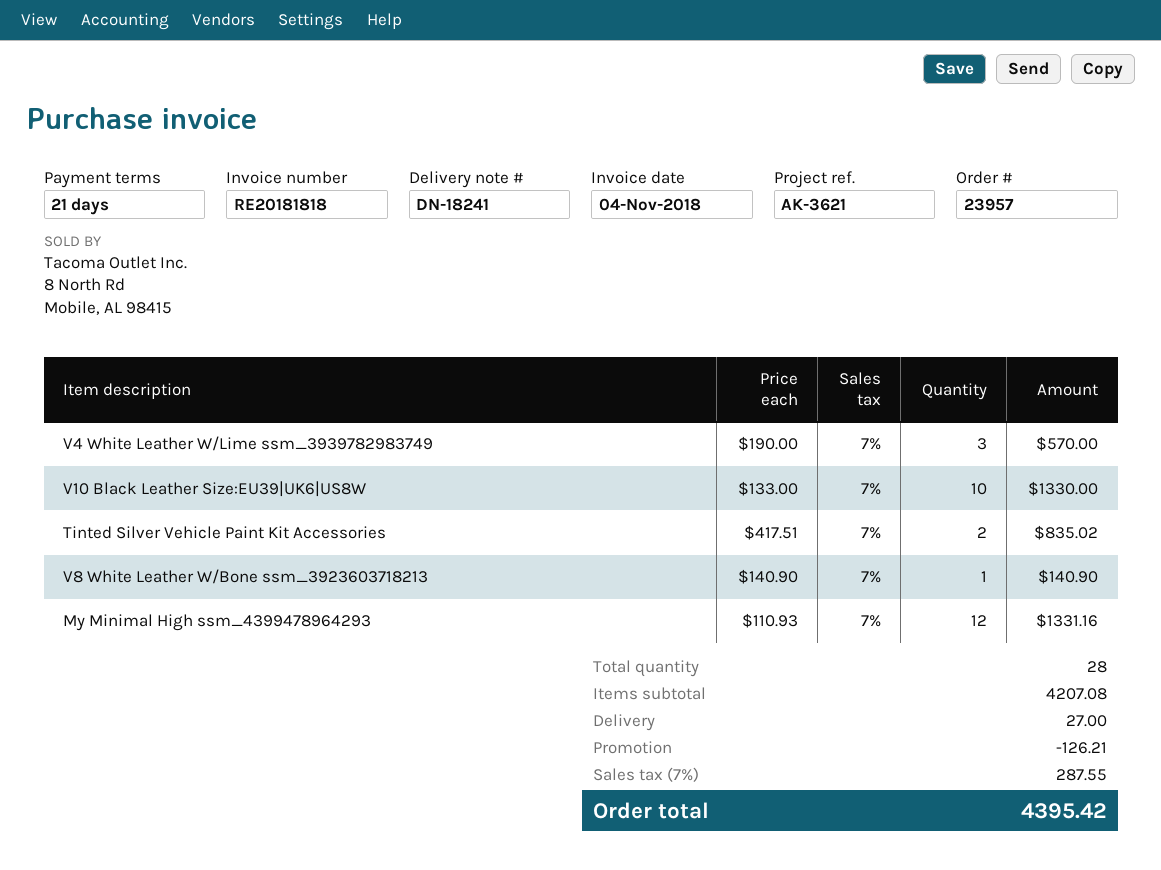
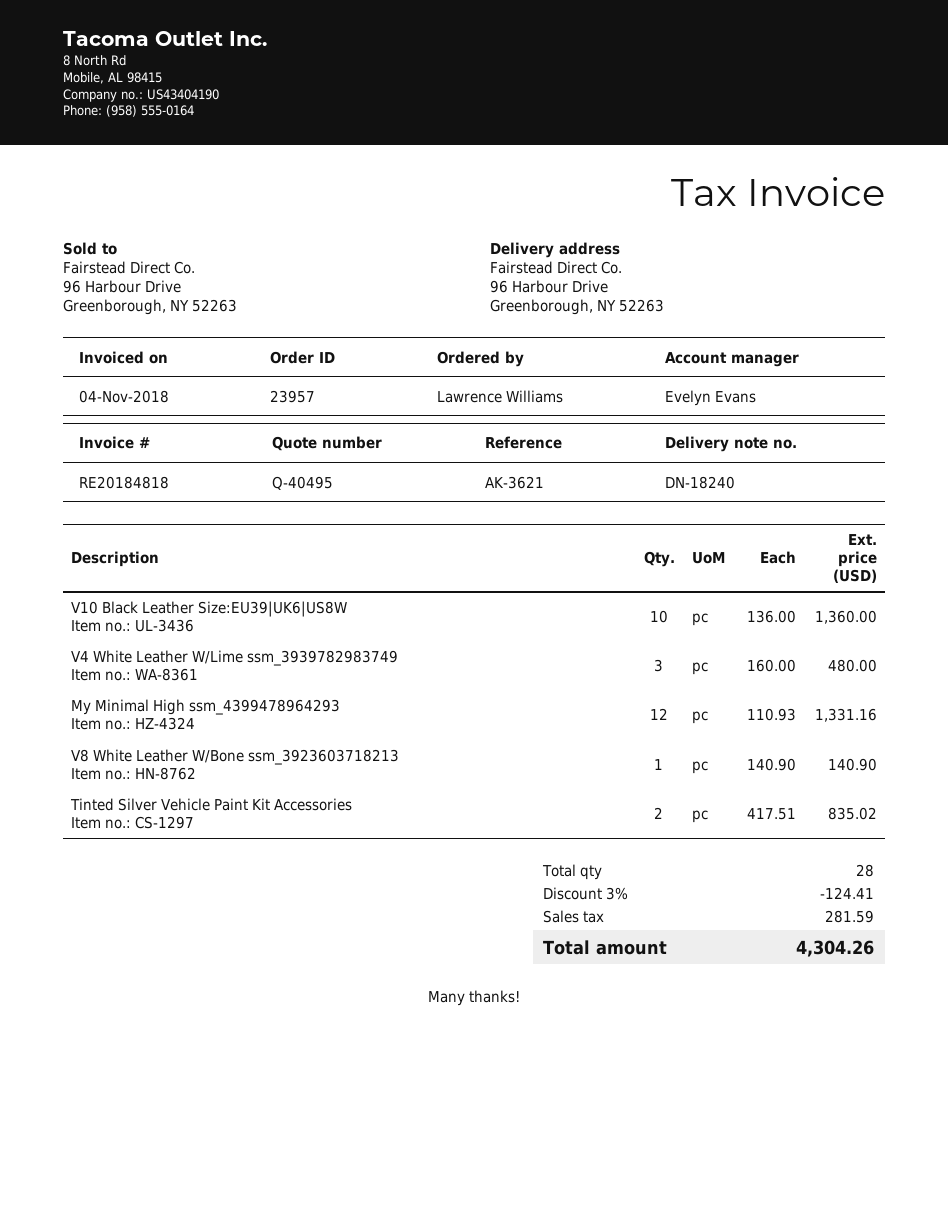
delivery note number: DN-18241 -> DN-18240
invoice number: RE20181818 -> RE20184818
V4 White Leather W/Lime ssm_3939782983749: 3 x 190.00 = 570.00 -> 3 x 160.00 = 480.00
V10 Black Leather Size:EU39|UK6|US8W: 10 x 133.00 = 1330.00 -> 10 x 136.00 = 1360.00
discount: 126.21 -> 124.41
shipping: 27.00 -> none
tax: 287.55 -> 281.59
total: 4395.42 -> 4304.26

